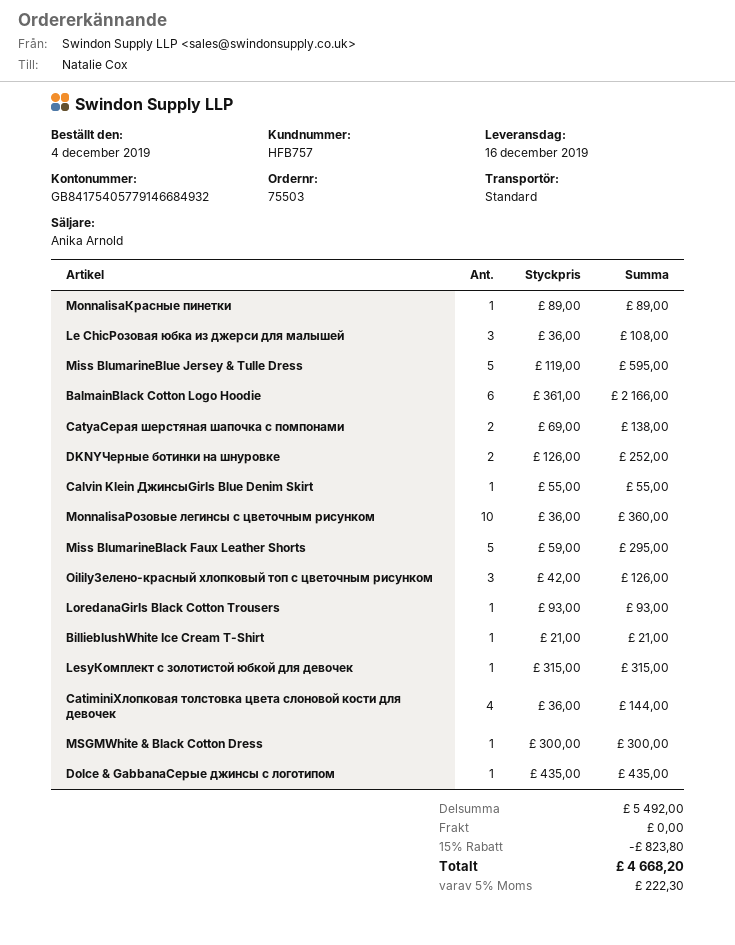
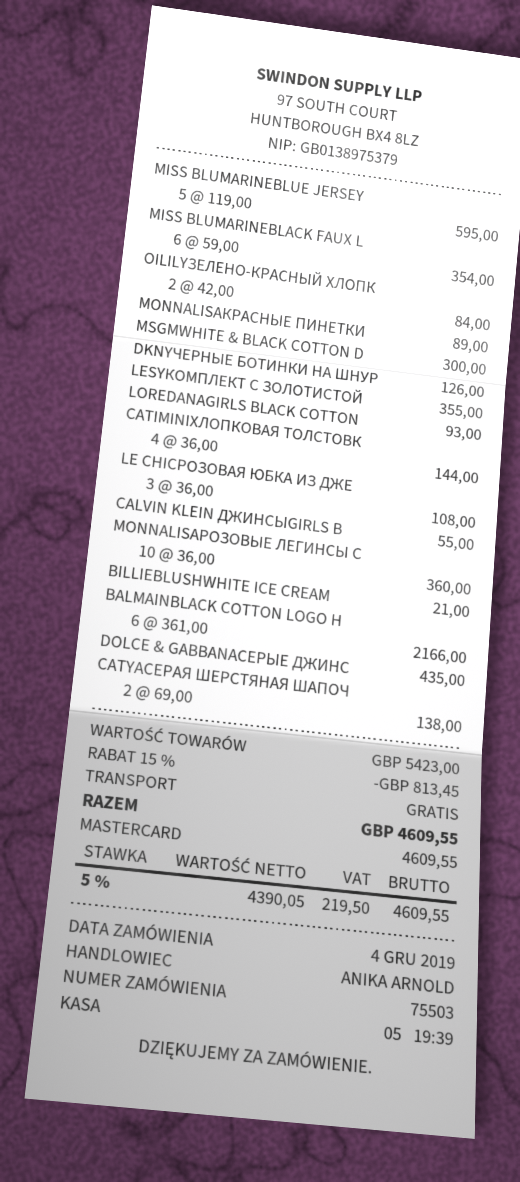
DKNYЧерные ботинки на шнуровке: 2 x 126.00 = 252.00 -> 1 x 126.00 = 126.00
Miss BlumarineBlack Faux Leather Shorts: 5 x 59.00 = 295.00 -> 6 x 59.00 = 354.00
OililyЗелено-красный хлопковый топ с цветочным рисунком: 3 x 42.00 = 126.00 -> 2 x 42.00 = 84.00
LesyКомплект с золотистой юбкой для девочек: 1 x 315.00 = 315.00 -> 1 x 355.00 = 355.00
subtotal: 5492.00 -> 5423.00
discount: 15% = 823.80 -> 15% = 813.45
tax: 5% = 222.30 -> 5% = 219.50
total: 4668.20 -> 4609.55

